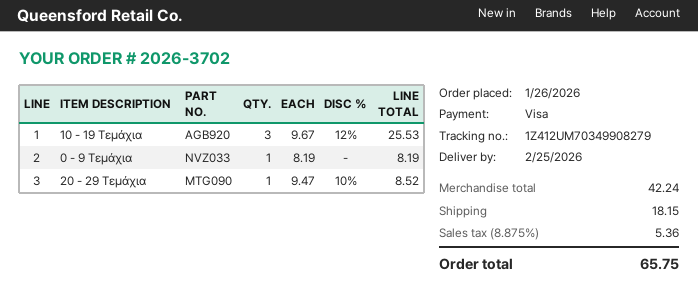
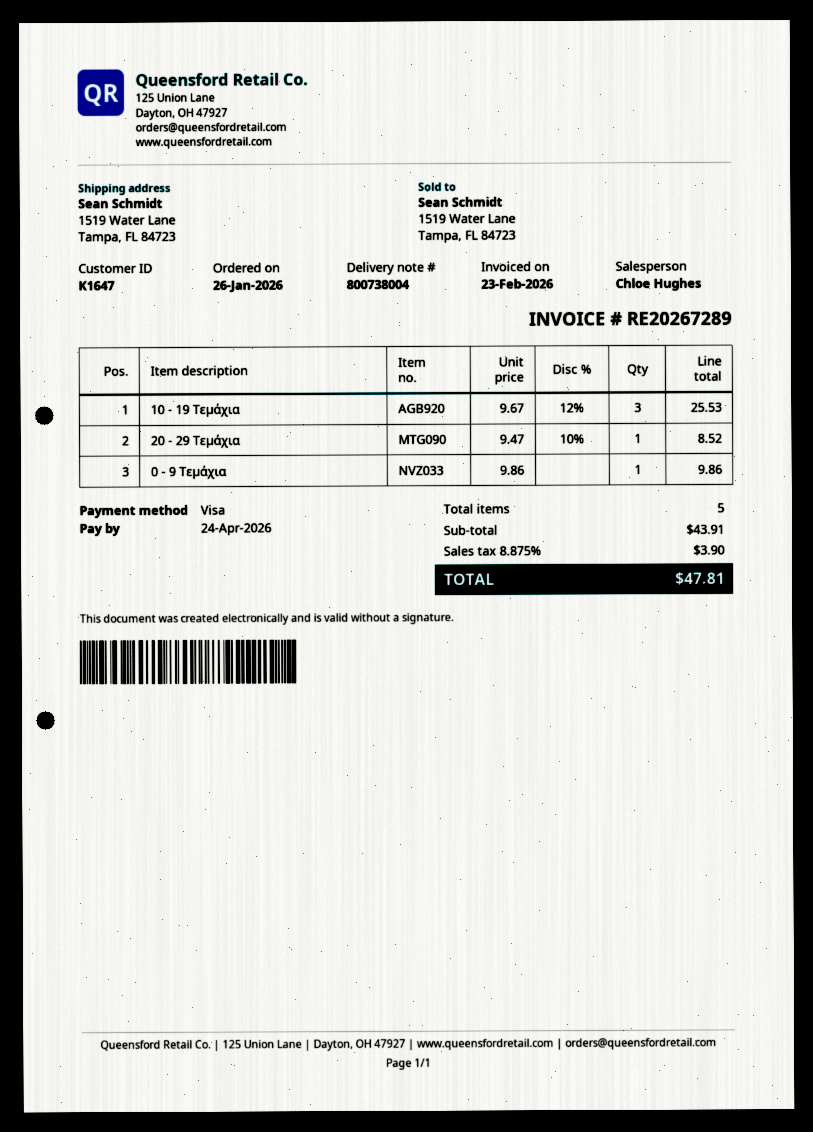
0 - 9 Τεμάχια: 1 x 8.19 = 8.19 -> 1 x 9.86 = 9.86
subtotal: 42.24 -> 43.91
shipping: 18.15 -> none
tax: 8.875% = 5.36 -> 8.875% = 3.90
total: 65.75 -> 47.81

